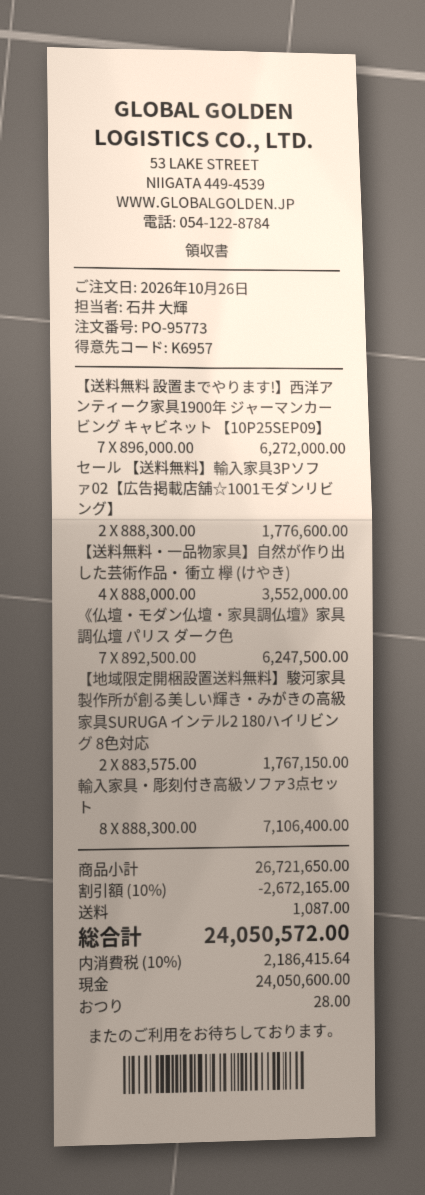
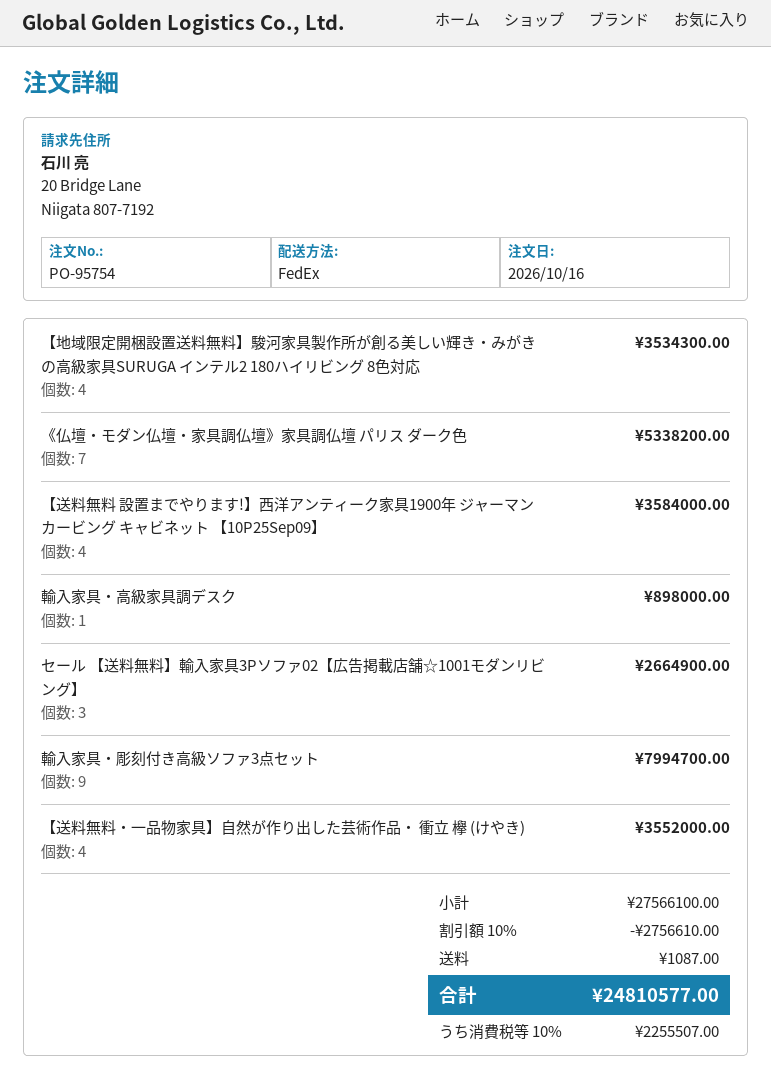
order number: PO-95773 -> PO-95754
order date: 2026-10-26 -> 2026-10-16
【送料無料 設置までやります!】西洋アンティーク家具1900年 ジャーマンカービング キャビネット 【10P25SEP09】: 7 for 6272000.00 -> 4 for 3584000.00
セール 【送料無料】輸入家具3Pソファ02【広告掲載店舗☆1001モダンリビング】: 2 for 1776600.00 -> 3 for 2664900.00
《仏壇・モダン仏壇・家具調仏壇》家具調仏壇 パリス ダーク色: 7 for 6247500.00 -> 7 for 5338200.00
【地域限定開梱設置送料無料】駿河家具製作所が創る美しい輝き・みがきの高級家具SURUGA インテル2 180ハイリビング 8色対応: 2 for 1767150.00 -> 4 for 3534300.00
輸入家具・彫刻付き高級ソファ3点セット: 8 for 7106400.00 -> 9 for 7994700.00
輸入家具・高級家具調デスク: none -> 1 for 898000.00
subtotal: 26721650.00 -> 27566100.00
discount: 10% = 2672165.00 -> 10% = 2756610.00
tax: 10% = 2186415.64 -> 10% = 2255507.00
total: 24050572.00 -> 24810577.00

